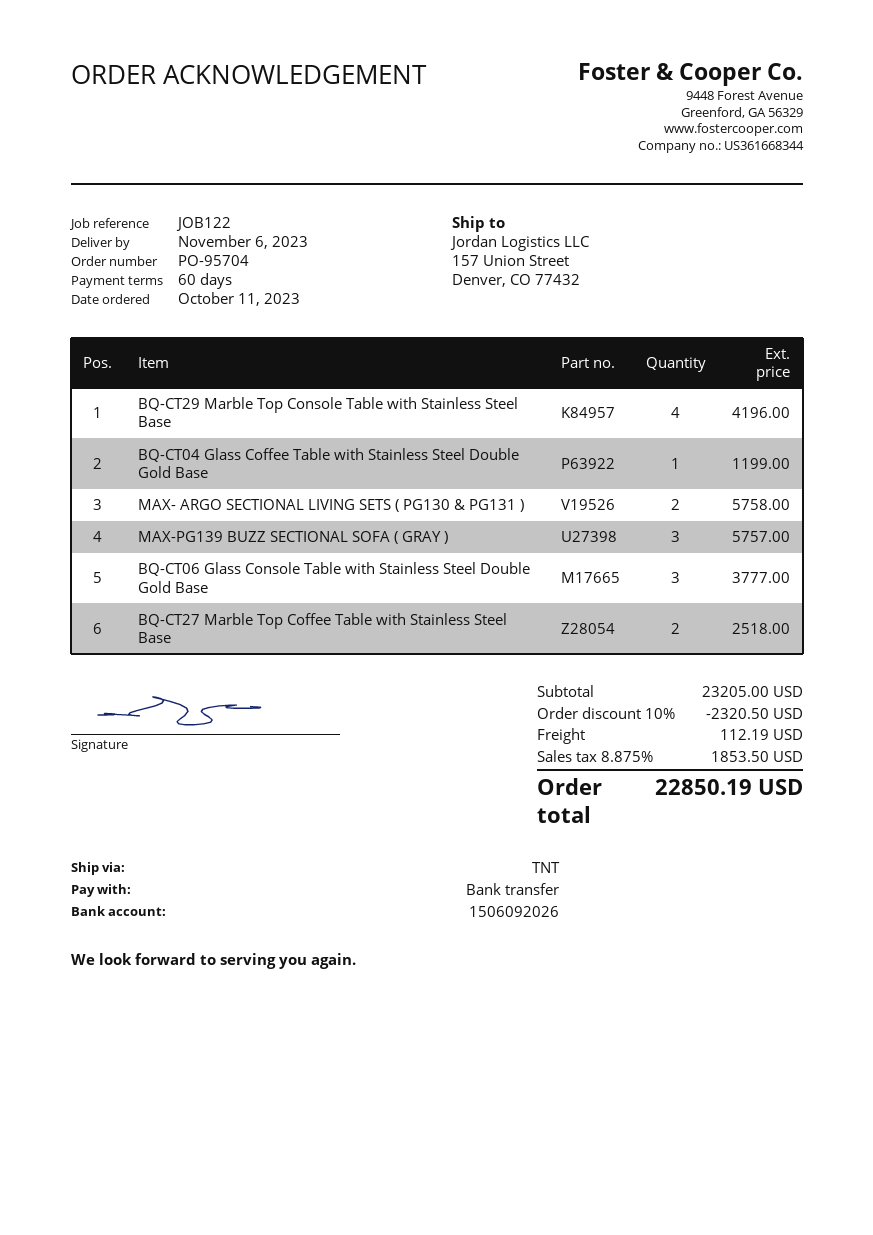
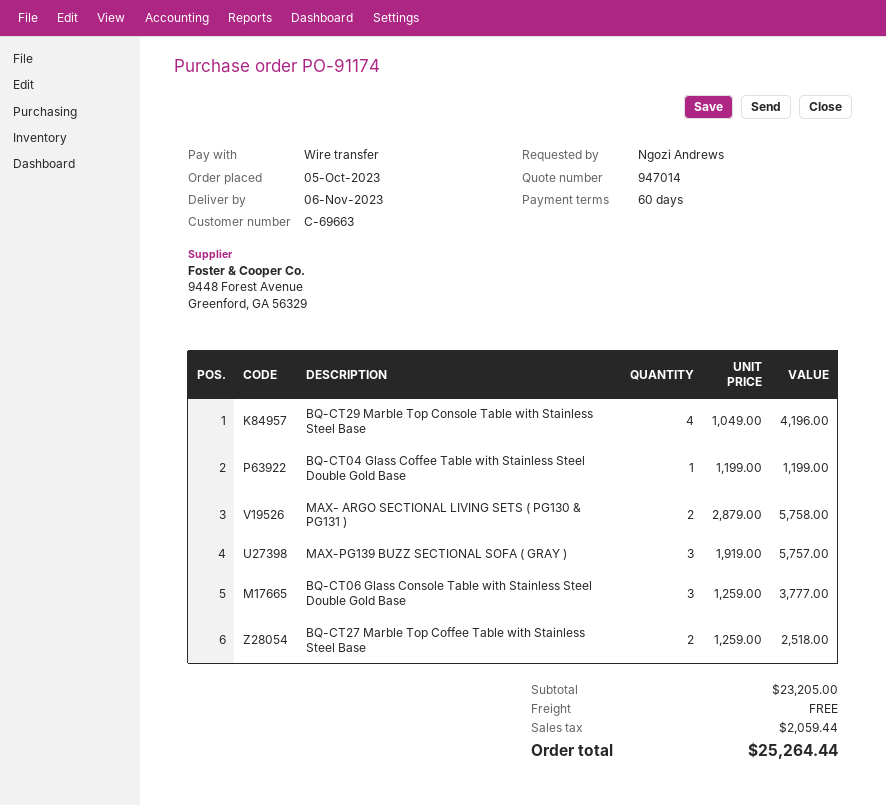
order number: PO-95704 -> PO-91174
order date: 2023-10-11 -> 2023-10-05
discount: 10% = 2320.50 -> none
shipping: 112.19 -> 0.00
tax: 1853.50 -> 2059.44
total: 22850.19 -> 25264.44

